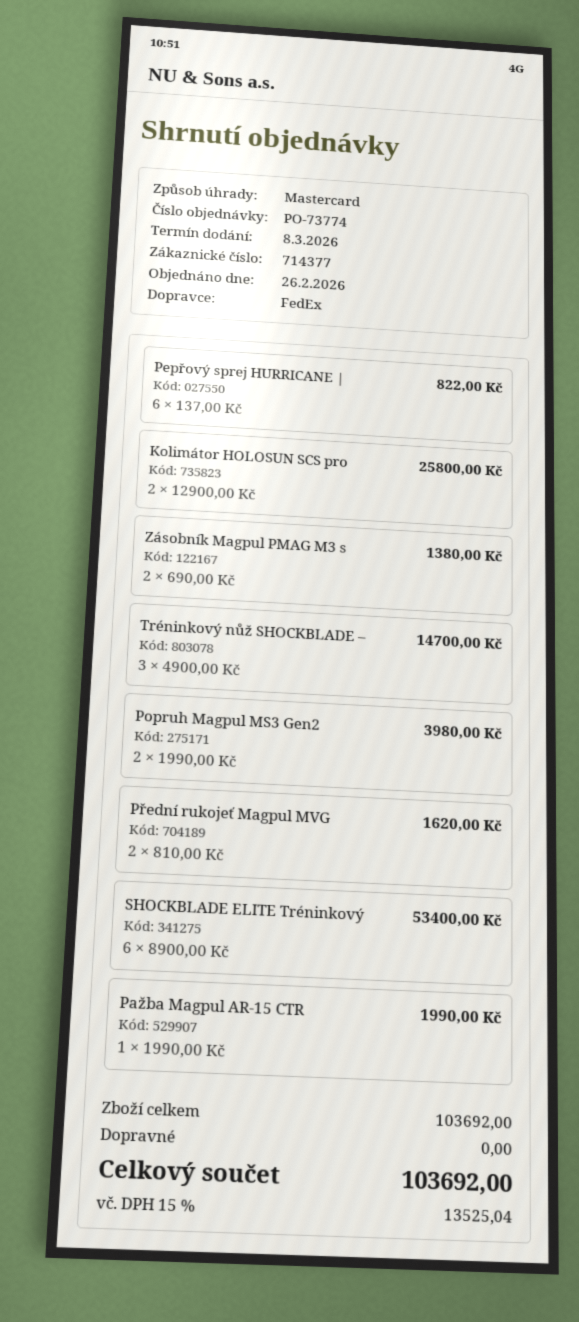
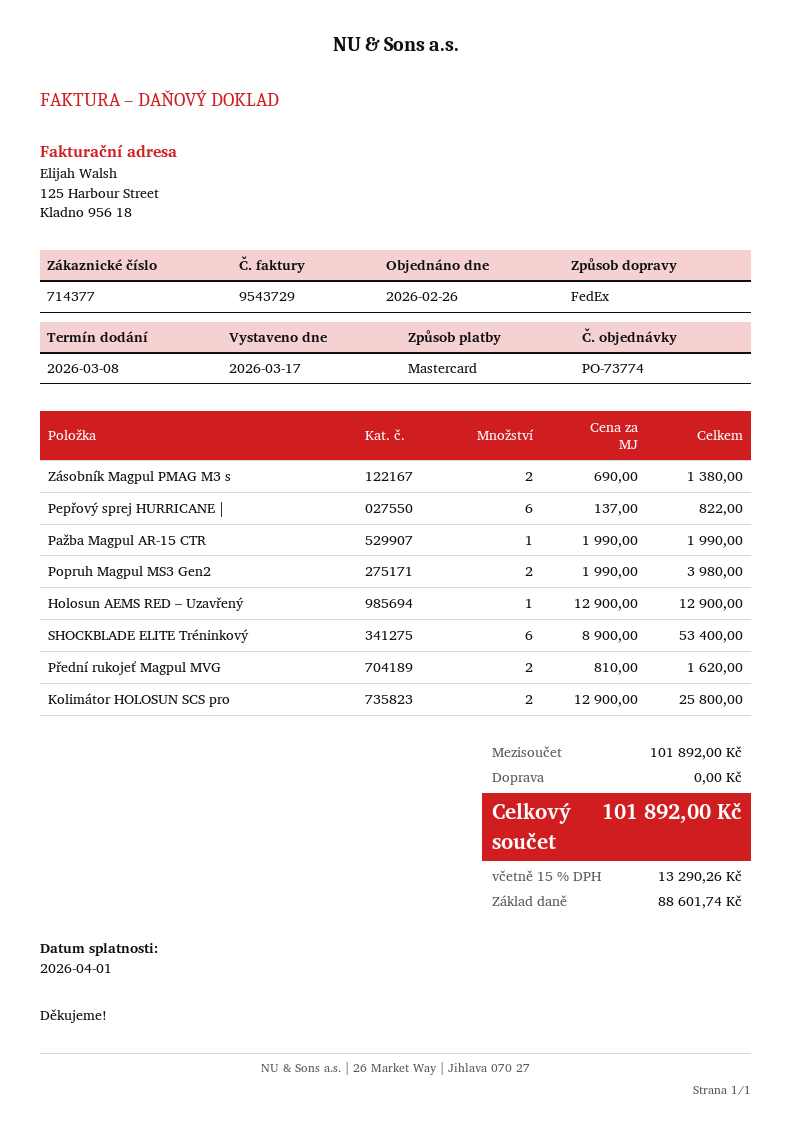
Tréninkový nůž SHOCKBLADE –: 3 x 4900.00 = 14700.00 -> none
Holosun AEMS RED – Uzavřený: none -> 1 x 12900.00 = 12900.00
subtotal: 103692.00 -> 101892.00
tax: 15% = 13525.04 -> 15% = 13290.26
total: 103692.00 -> 101892.00

